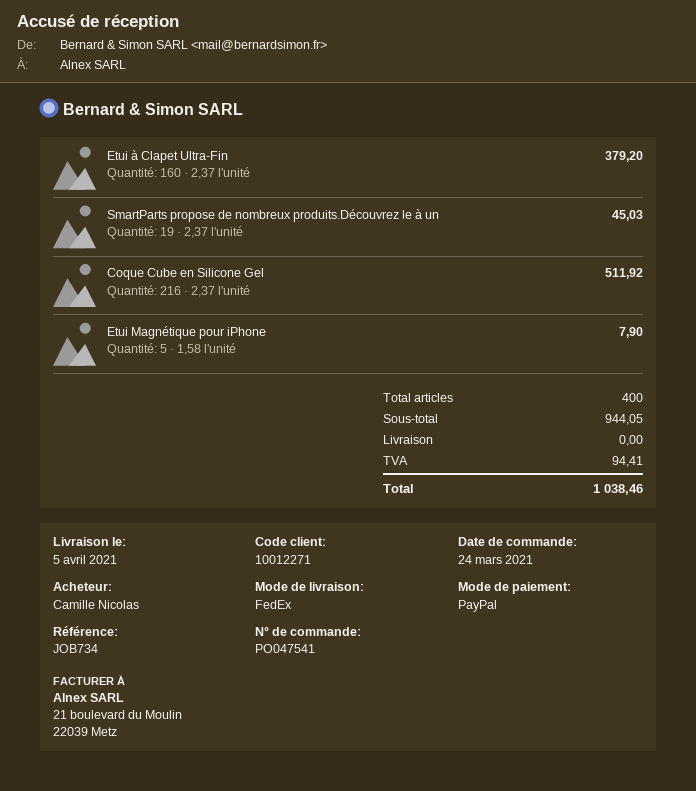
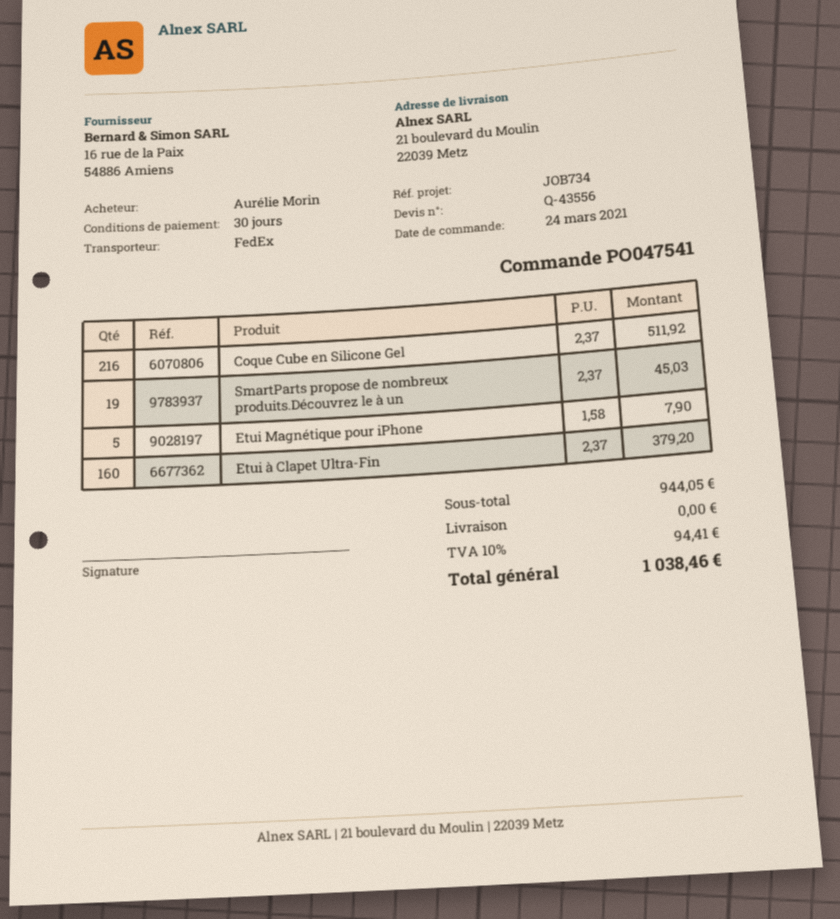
ordered by: Camille Nicolas -> Aurélie Morin

